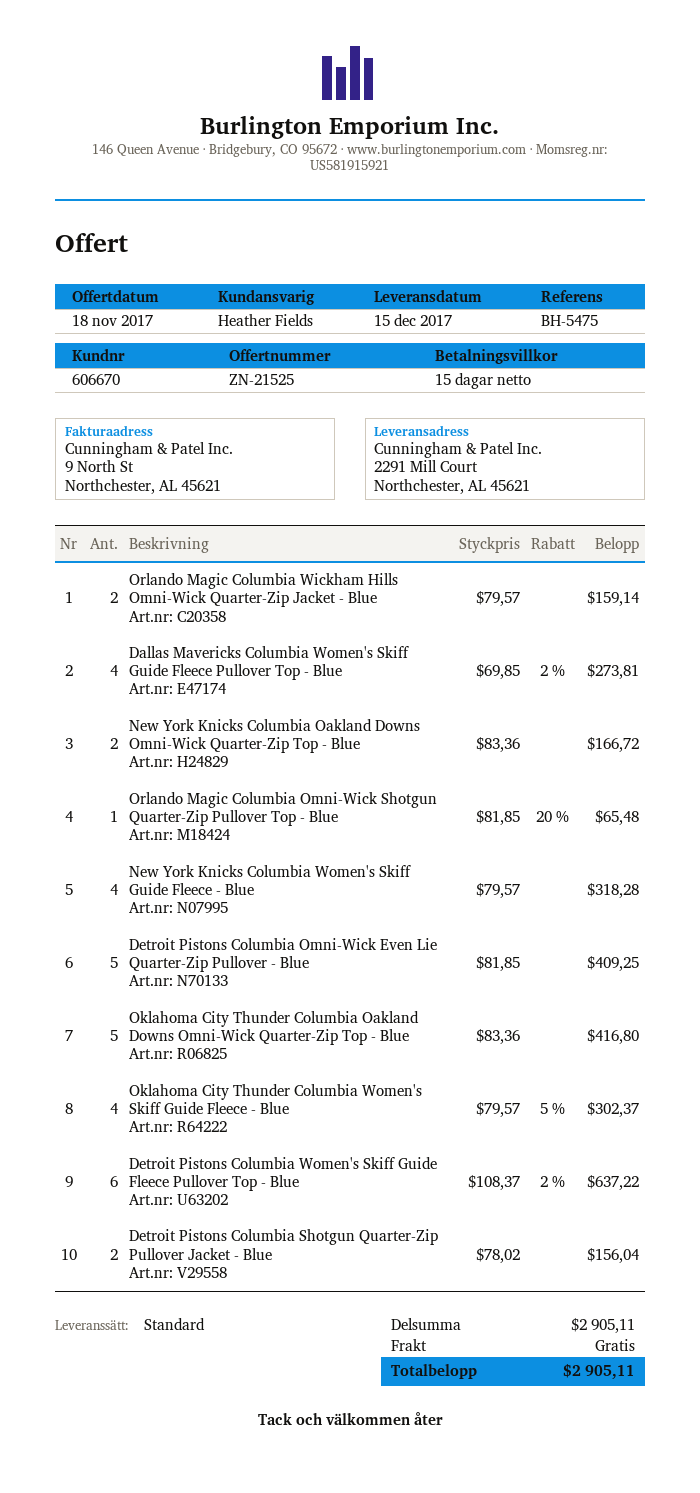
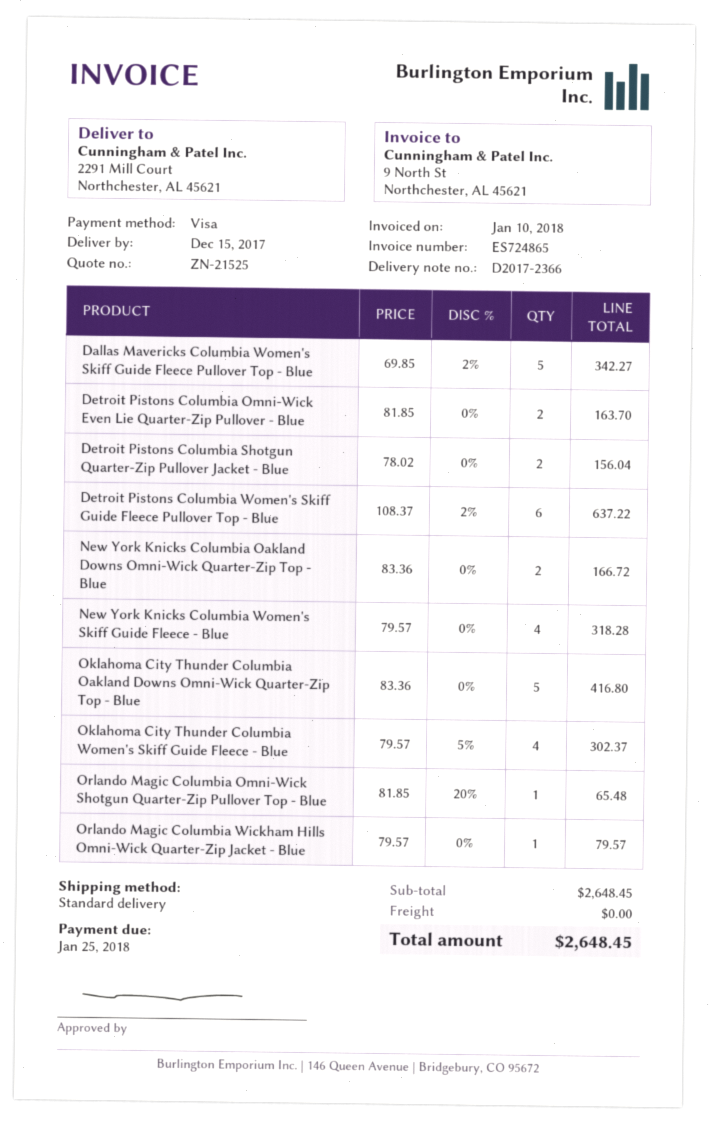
Orlando Magic Columbia Wickham Hills Omni-Wick Quarter-Zip Jacket - Blue: 2 x 79.57 = 159.14 -> 1 x 79.57 = 79.57
Dallas Mavericks Columbia Women's Skiff Guide Fleece Pullover Top - Blue: 4 x 69.85 - 2% = 273.81 -> 5 x 69.85 - 2% = 342.27
Detroit Pistons Columbia Omni-Wick Even Lie Quarter-Zip Pullover - Blue: 5 x 81.85 = 409.25 -> 2 x 81.85 = 163.70
subtotal: 2905.11 -> 2648.45
total: 2905.11 -> 2648.45

